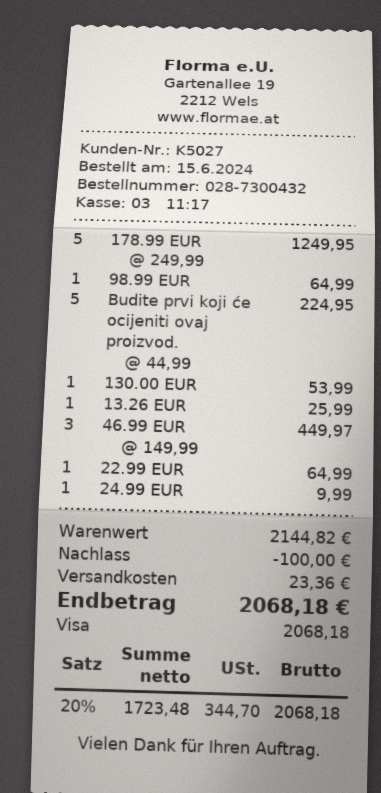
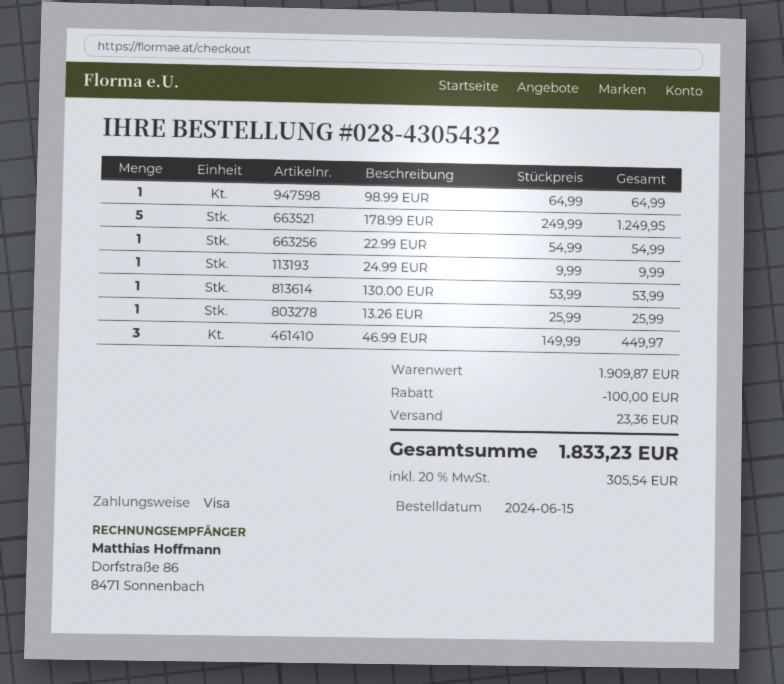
order number: 028-7300432 -> 028-4305432
Budite prvi koji će ocijeniti ovaj proizvod.: 5 x 44.99 = 224.95 -> none
22.99 EUR: 1 x 64.99 = 64.99 -> 1 x 54.99 = 54.99
subtotal: 2144.82 -> 1909.87
tax: 20% = 344.70 -> 20% = 305.54
total: 2068.18 -> 1833.23

